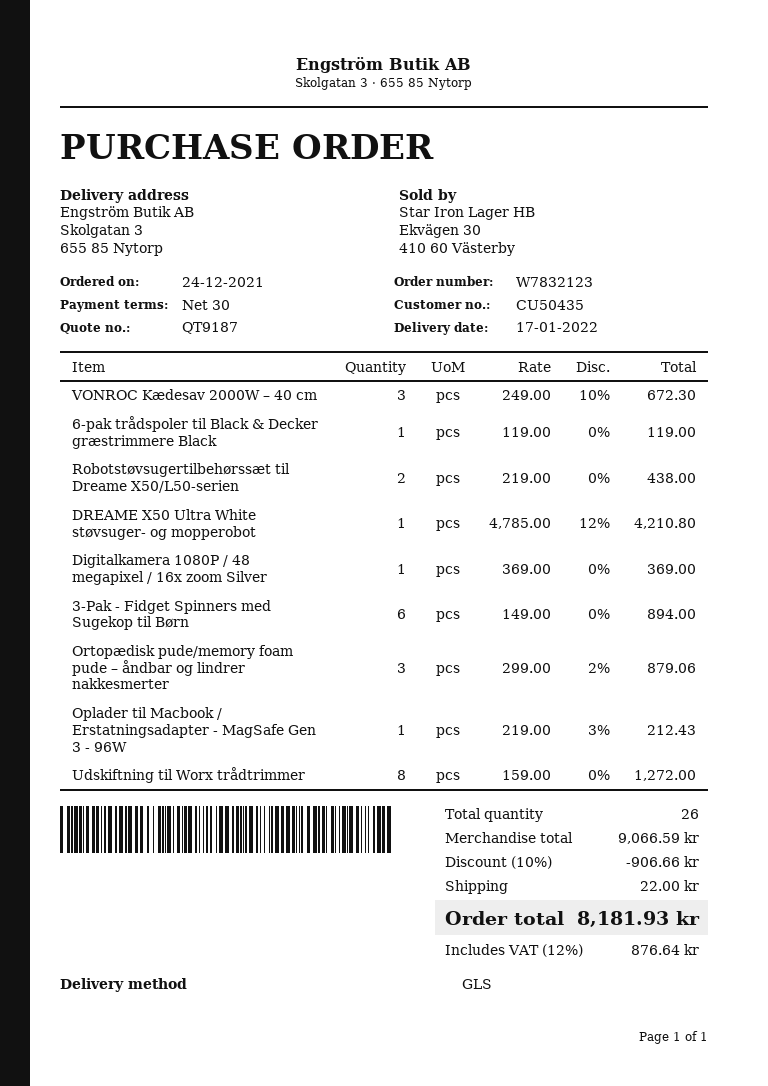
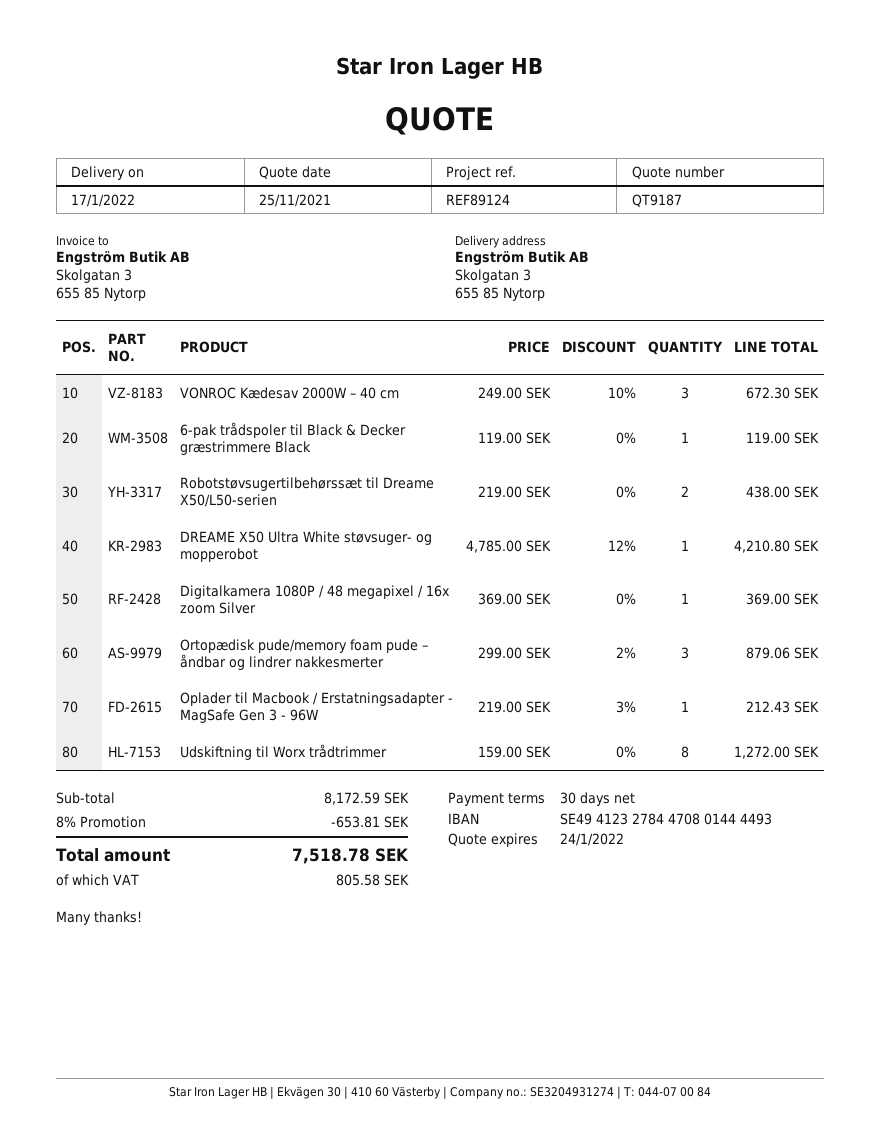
3-Pak - Fidget Spinners med Sugekop til Børn: 6 x 149.00 = 894.00 -> none
subtotal: 9066.59 -> 8172.59
discount: 10% = 906.66 -> 8% = 653.81
shipping: 22.00 -> none
tax: 876.64 -> 805.58
total: 8181.93 -> 7518.78

